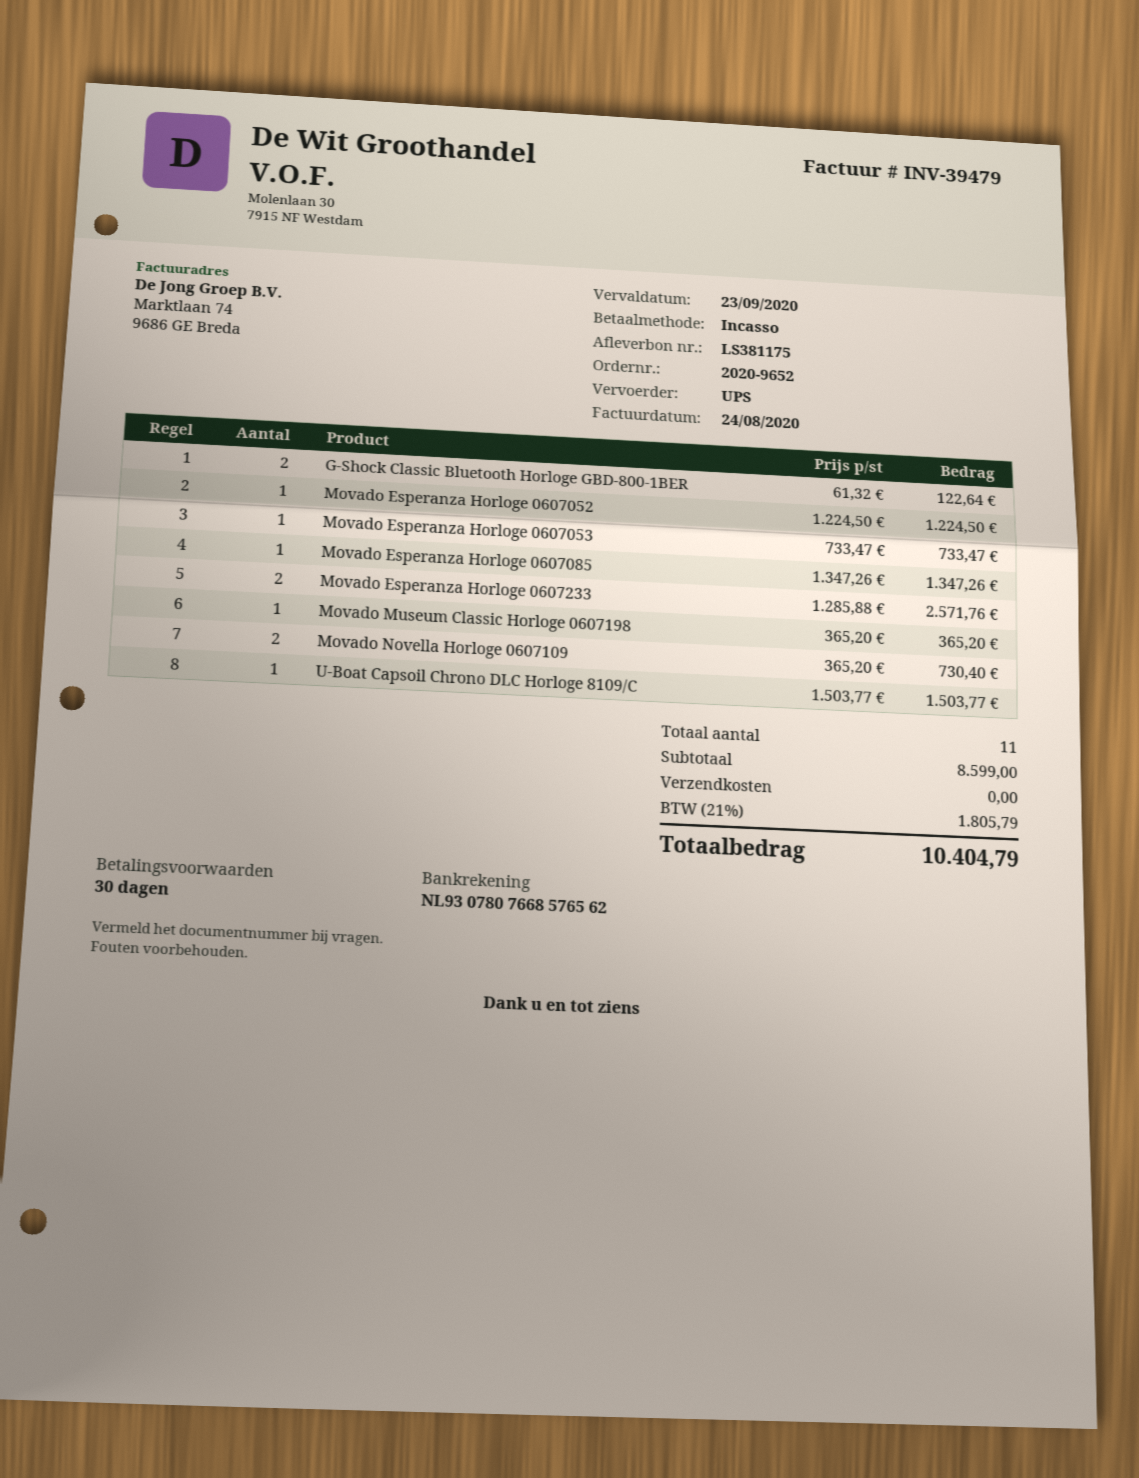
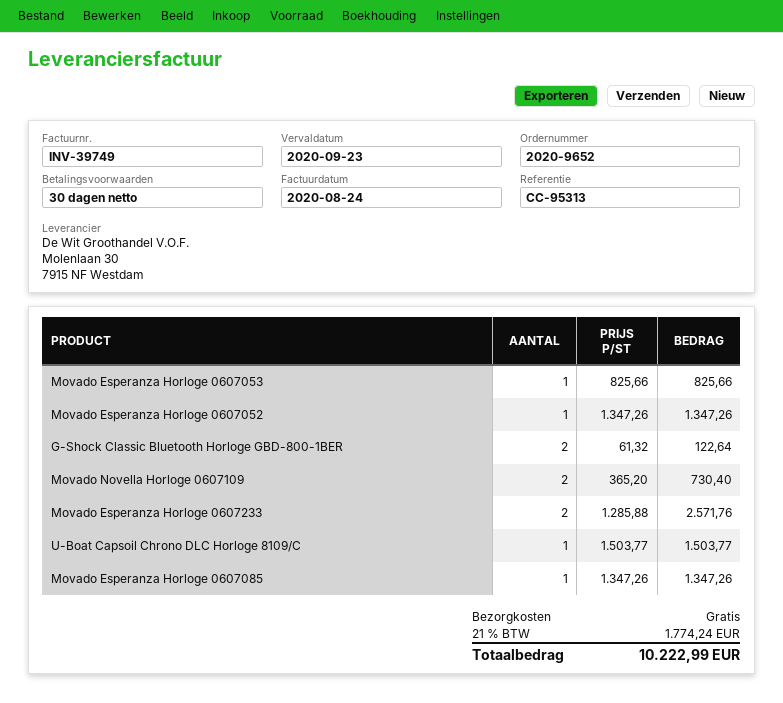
invoice number: INV-39479 -> INV-39749
Movado Esperanza Horloge 0607052: 1 x 1224.50 = 1224.50 -> 1 x 1347.26 = 1347.26
Movado Esperanza Horloge 0607053: 1 x 733.47 = 733.47 -> 1 x 825.66 = 825.66
Movado Museum Classic Horloge 0607198: 1 x 365.20 = 365.20 -> none
tax: 21% = 1805.79 -> 21% = 1774.24
total: 10404.79 -> 10222.99

